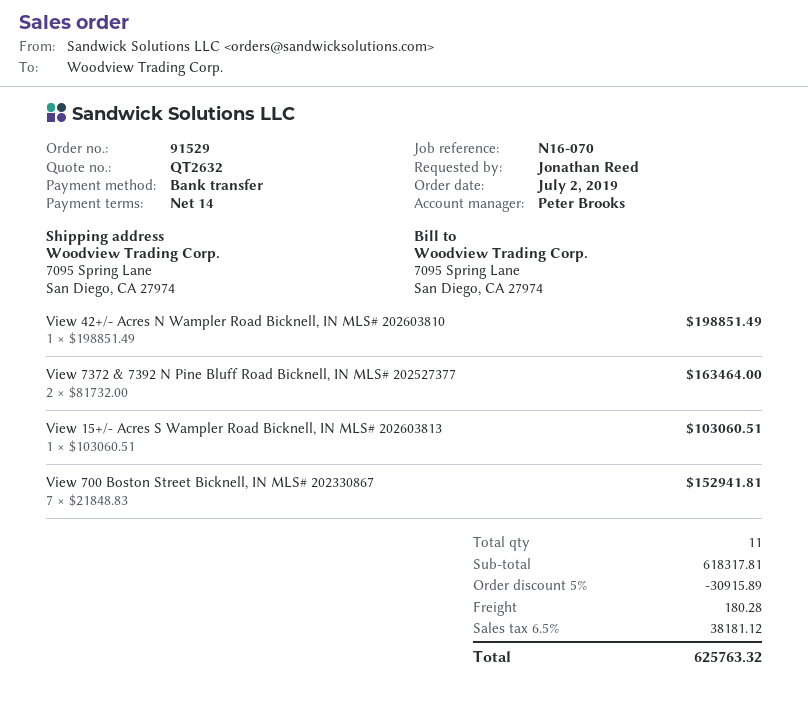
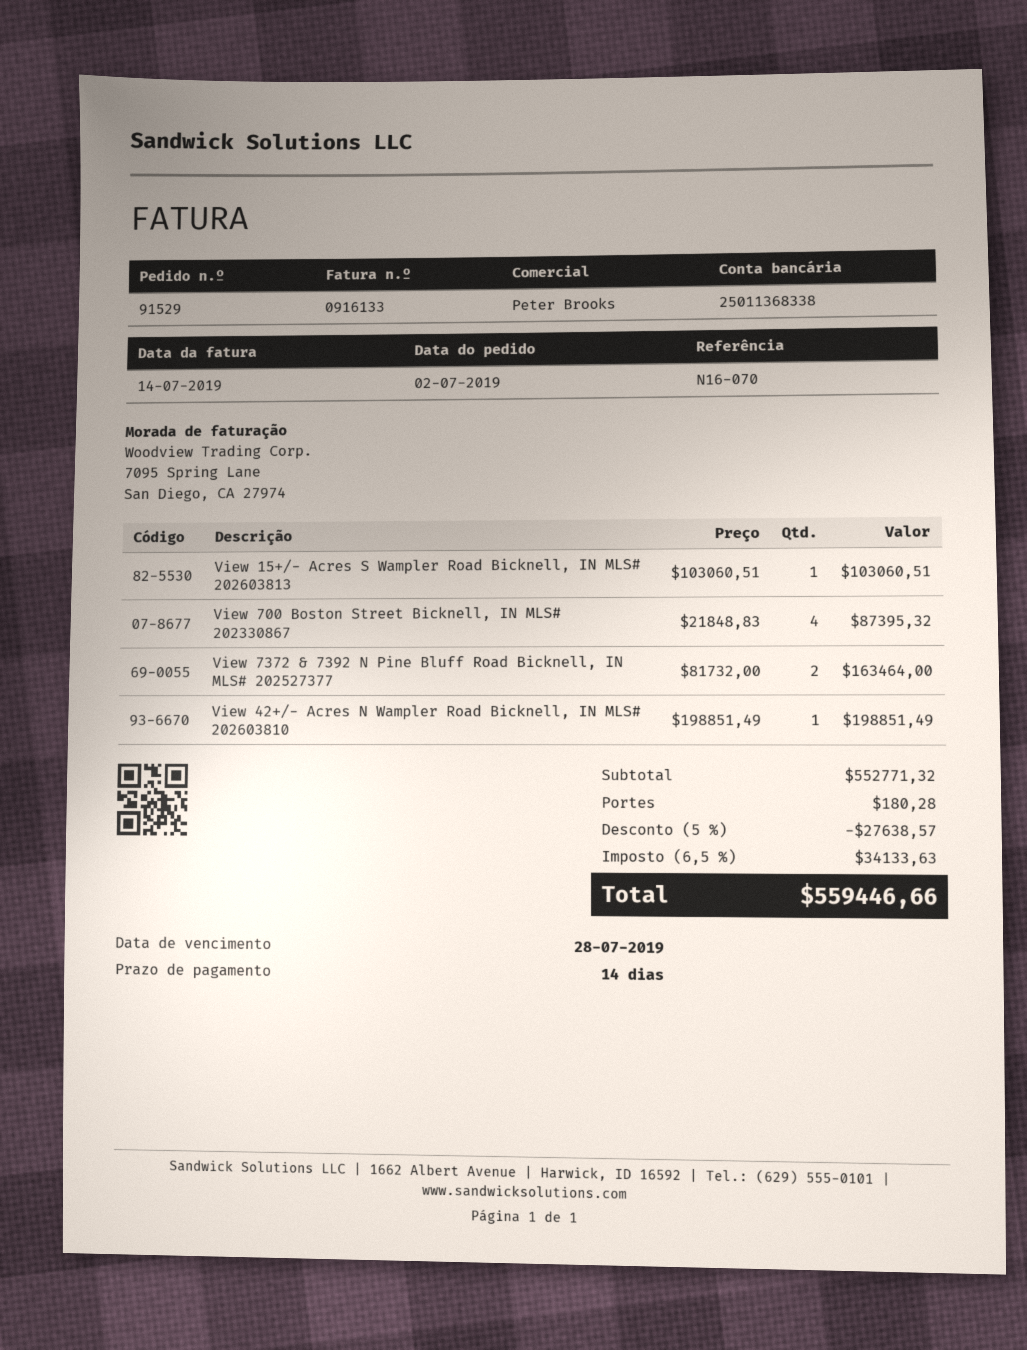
View 700 Boston Street Bicknell, IN MLS# 202330867: 7 x 21848.83 = 152941.81 -> 4 x 21848.83 = 87395.32
subtotal: 618317.81 -> 552771.32
discount: 5% = 30915.89 -> 5% = 27638.57
tax: 6.5% = 38181.12 -> 6.5% = 34133.63
total: 625763.32 -> 559446.66

